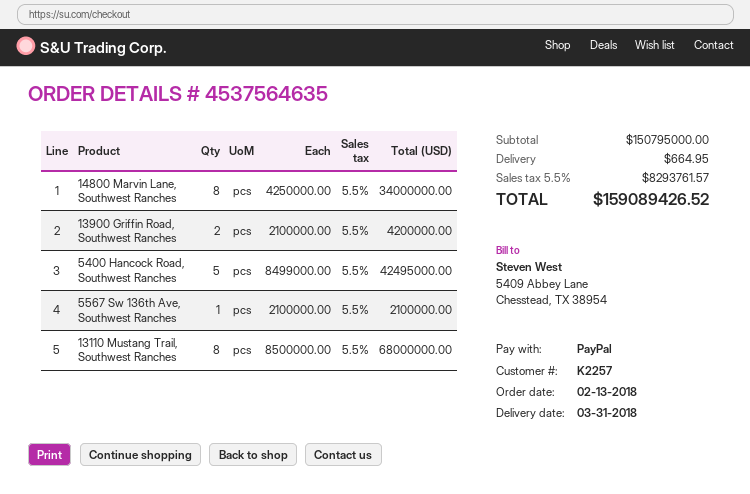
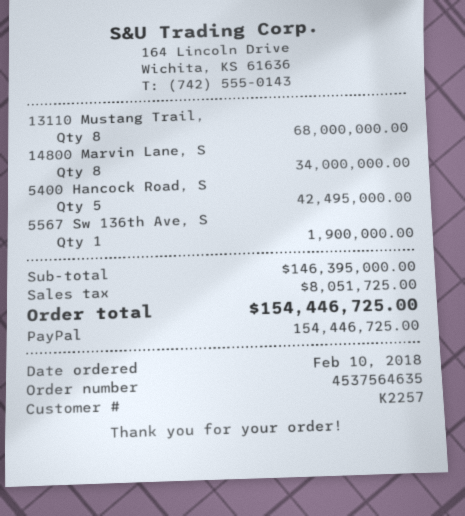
order date: 2018-02-13 -> 2018-02-10
13900 Griffin Road, Southwest Ranches: 2 for 4200000.00 -> none
5567 Sw 136th Ave, Southwest Ranches: 1 for 2100000.00 -> 1 for 1900000.00
subtotal: 150795000.00 -> 146395000.00
shipping: 664.95 -> none
tax: 8293761.57 -> 8051725.00
total: 159089426.52 -> 154446725.00

